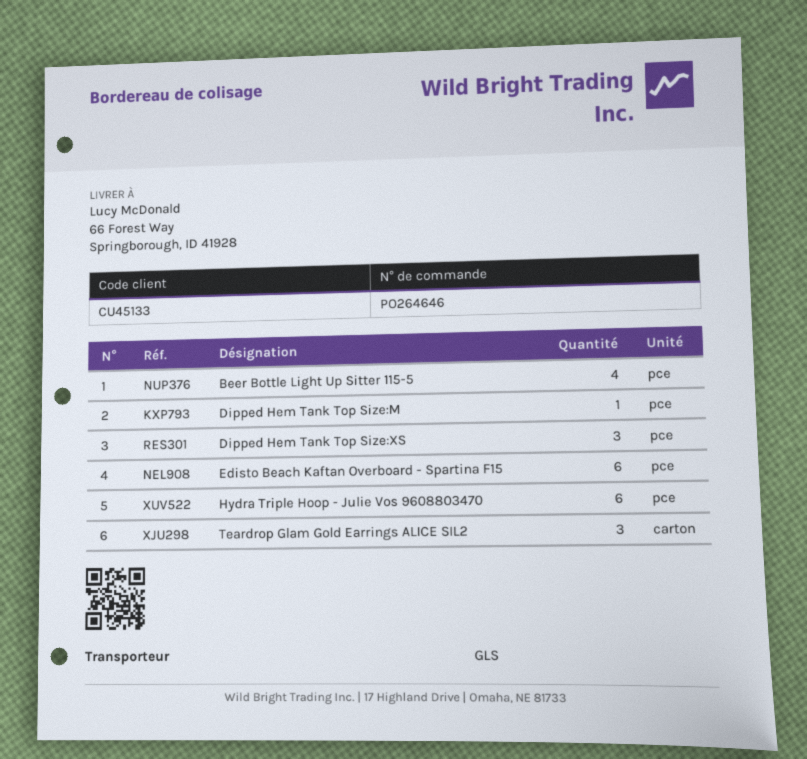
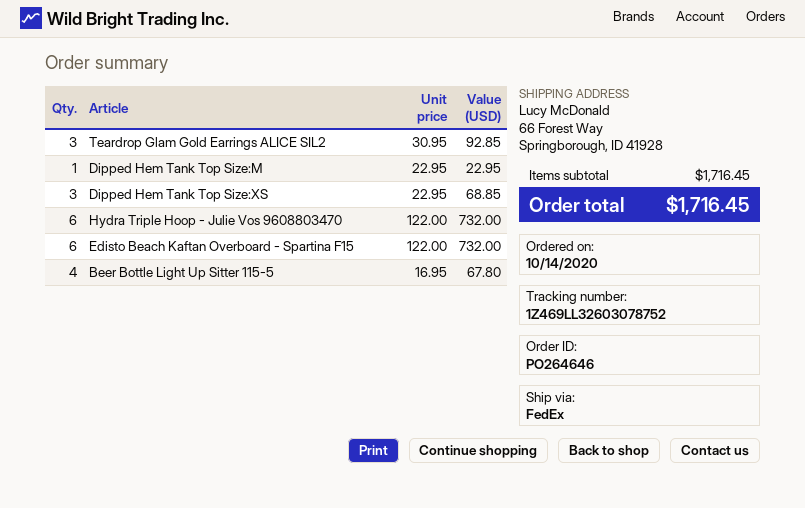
shipping method: GLS -> FedEx

